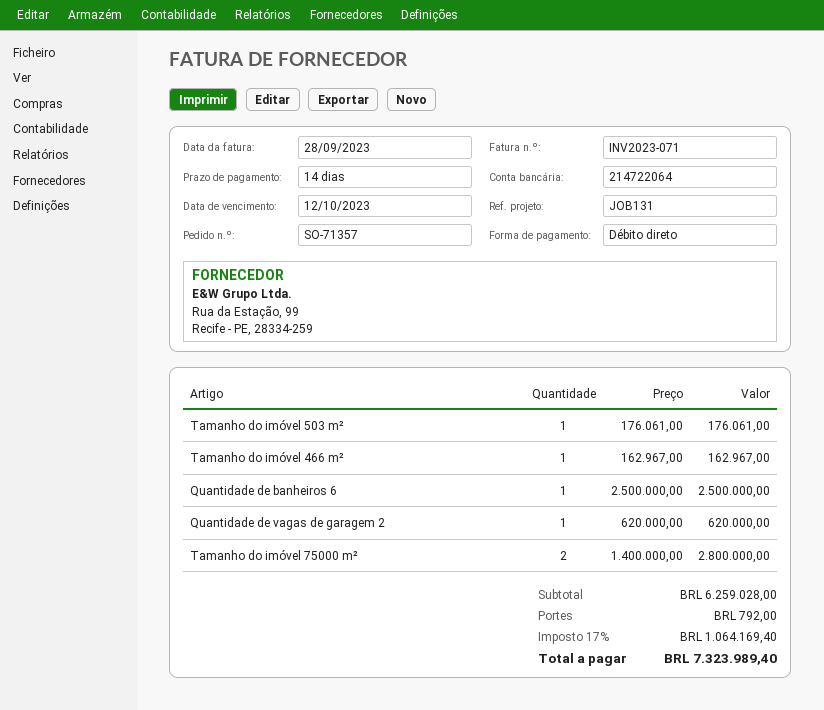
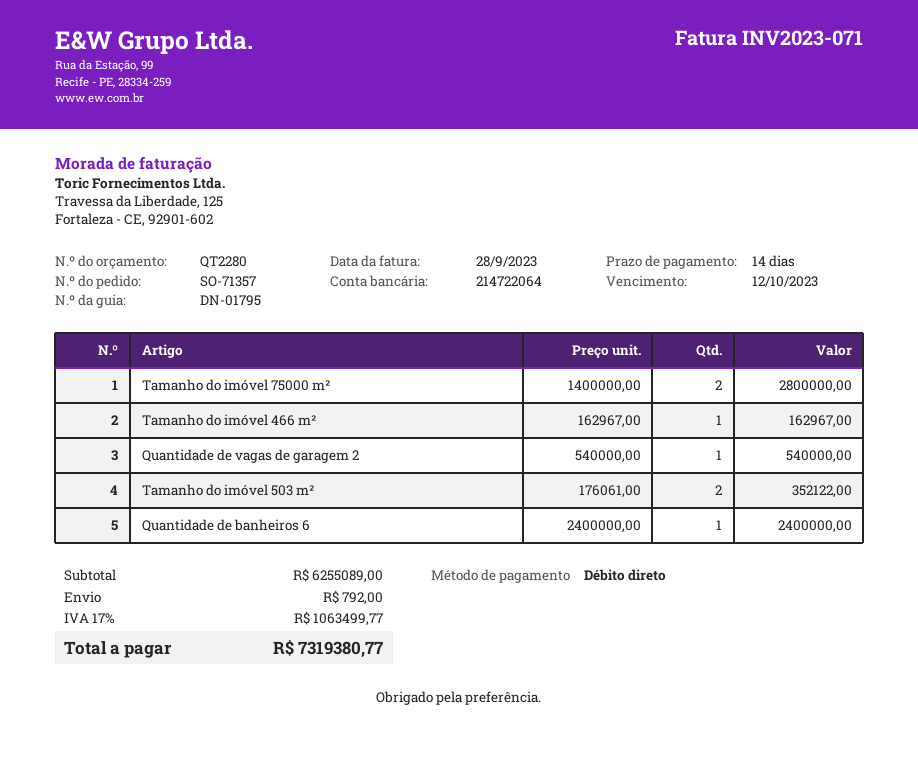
Tamanho do imóvel 503 m²: 1 x 176061.00 = 176061.00 -> 2 x 176061.00 = 352122.00
Quantidade de banheiros 6: 1 x 2500000.00 = 2500000.00 -> 1 x 2400000.00 = 2400000.00
Quantidade de vagas de garagem 2: 1 x 620000.00 = 620000.00 -> 1 x 540000.00 = 540000.00
subtotal: 6259028.00 -> 6255089.00
tax: 17% = 1064169.40 -> 17% = 1063499.77
total: 7323989.40 -> 7319380.77

